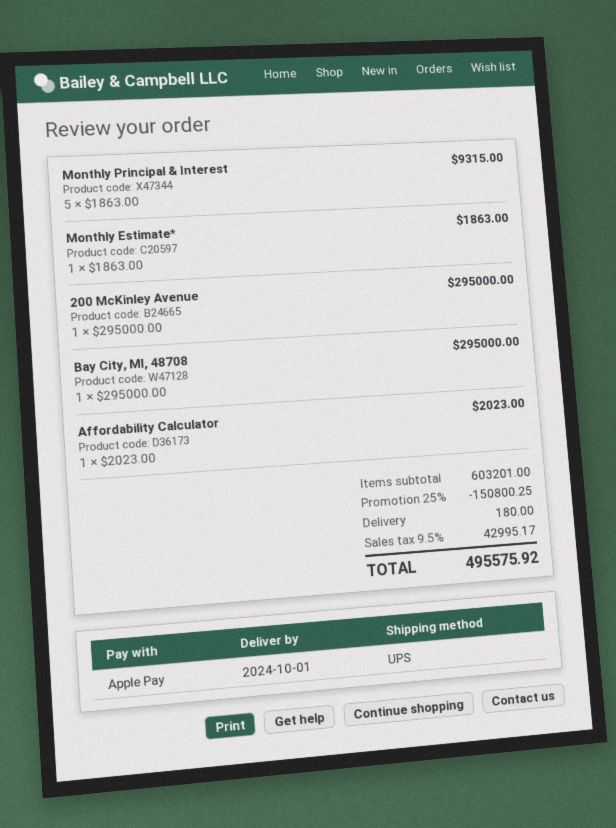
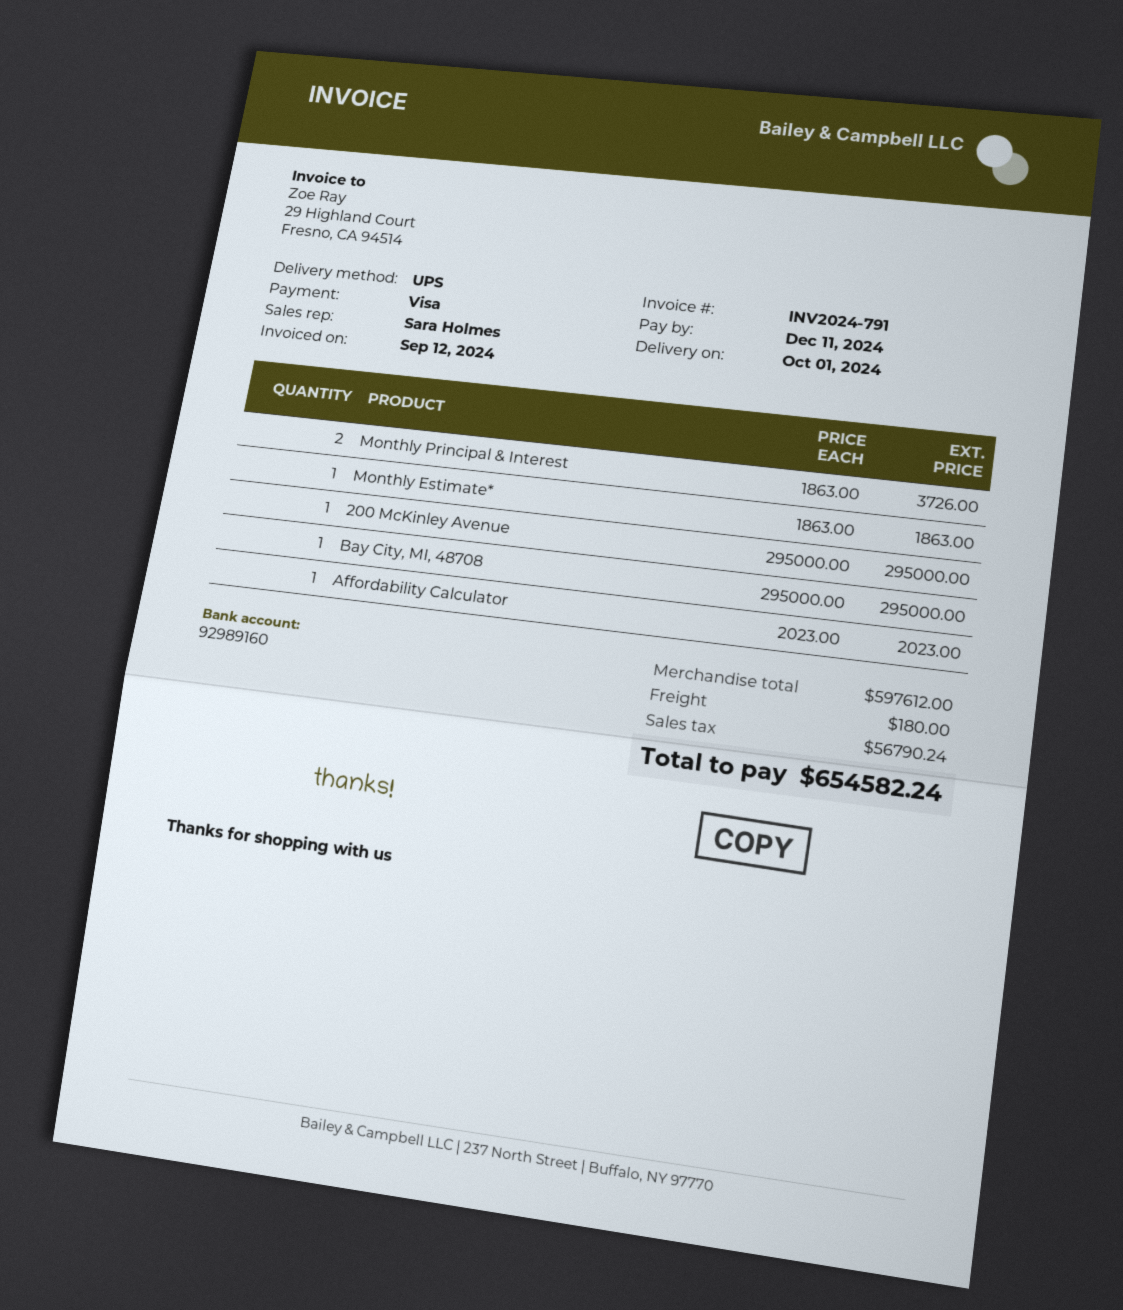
payment method: Apple Pay -> Visa
Monthly Principal & Interest: 5 x 1863.00 = 9315.00 -> 2 x 1863.00 = 3726.00
subtotal: 603201.00 -> 597612.00
discount: 25% = 150800.25 -> none
tax: 42995.17 -> 56790.24
total: 495575.92 -> 654582.24

